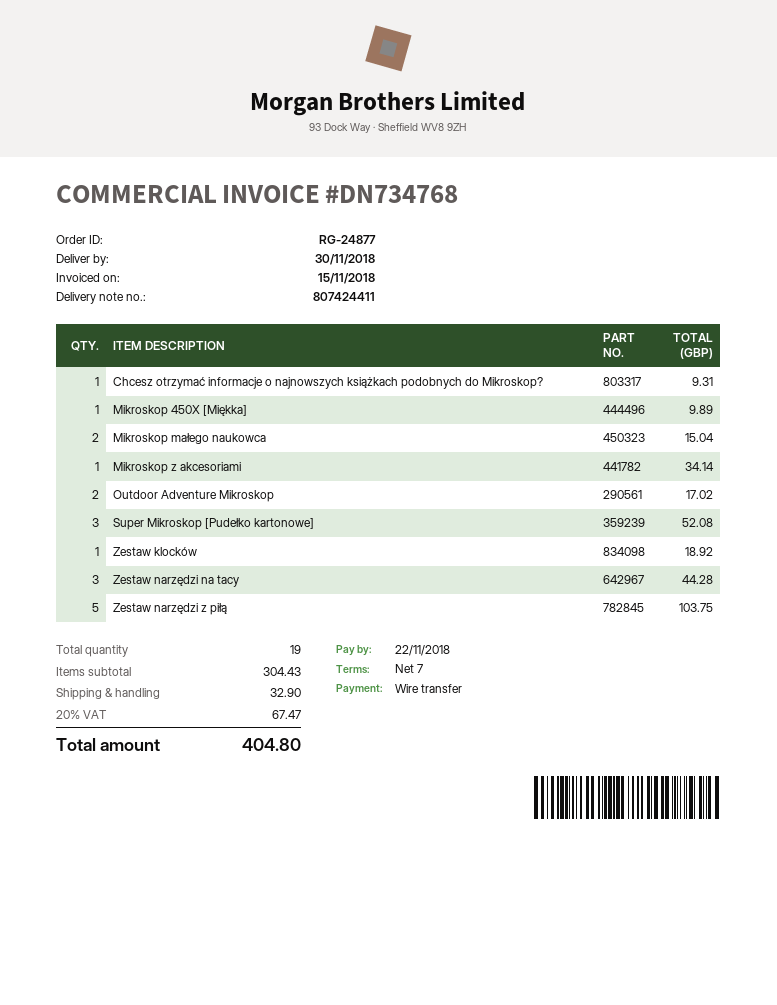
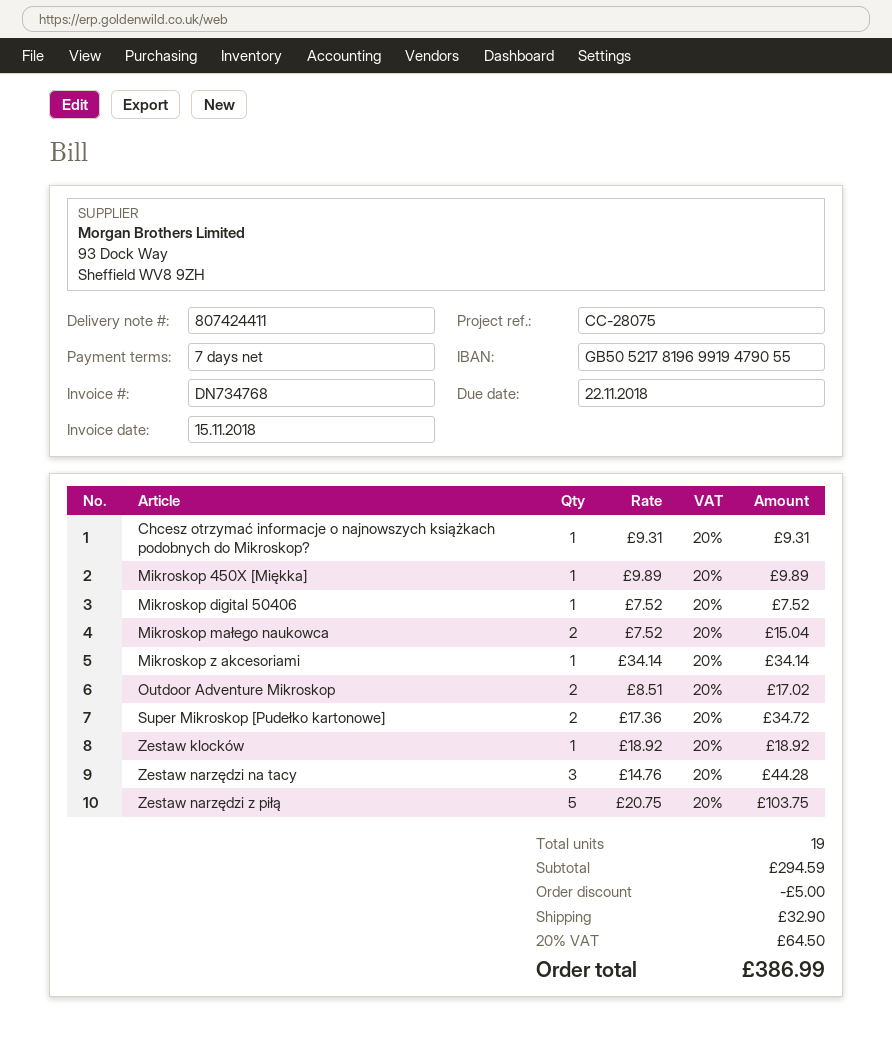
Super Mikroskop [Pudełko kartonowe]: 3 for 52.08 -> 2 for 34.72
Mikroskop digital 50406: none -> 1 for 7.52
subtotal: 304.43 -> 294.59
discount: none -> 5.00
tax: 20% = 67.47 -> 20% = 64.50
total: 404.80 -> 386.99

